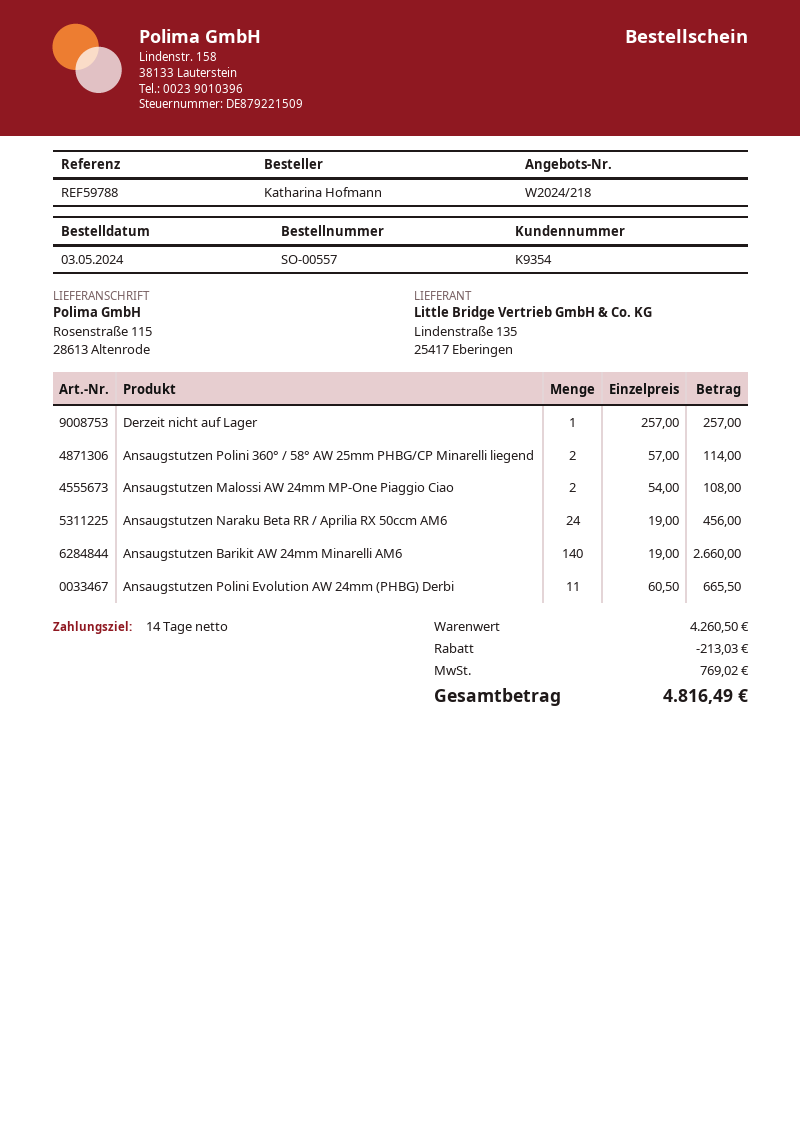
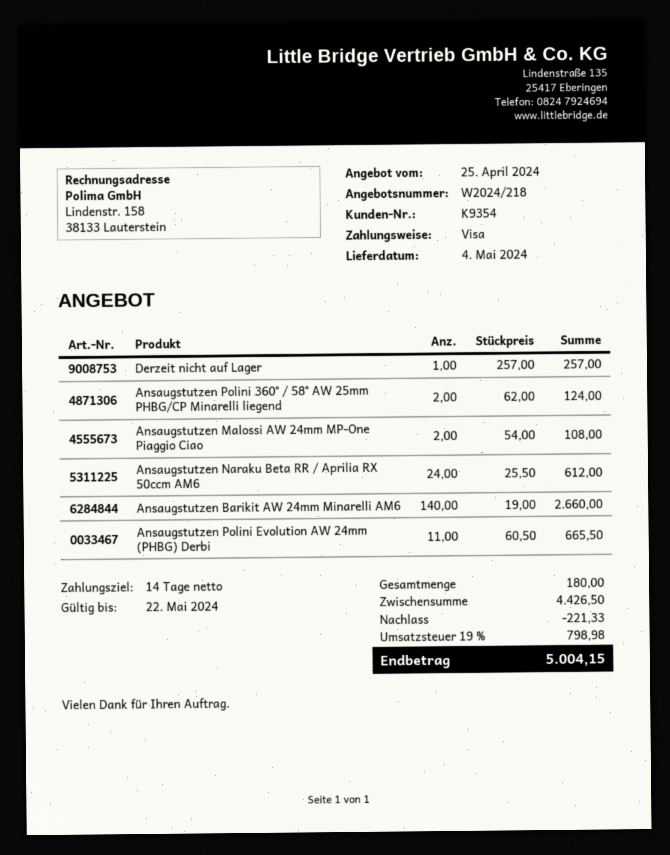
Ansaugstutzen Polini 360° / 58° AW 25mm PHBG/CP Minarelli liegend: 2 x 57.00 = 114.00 -> 2 x 62.00 = 124.00
Ansaugstutzen Naraku Beta RR / Aprilia RX 50ccm AM6: 24 x 19.00 = 456.00 -> 24 x 25.50 = 612.00
subtotal: 4260.50 -> 4426.50
discount: 213.03 -> 221.33
tax: 769.02 -> 798.98
total: 4816.49 -> 5004.15

